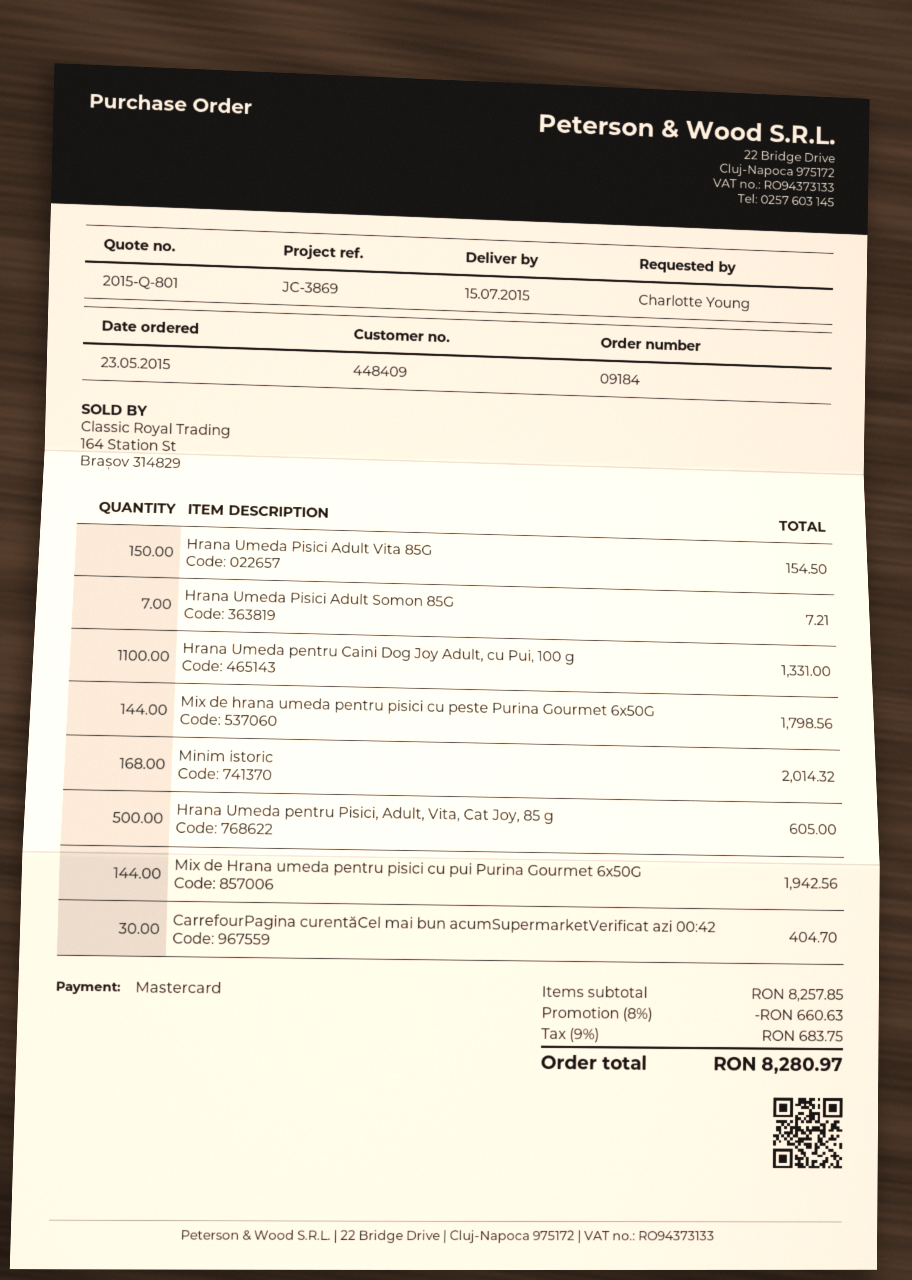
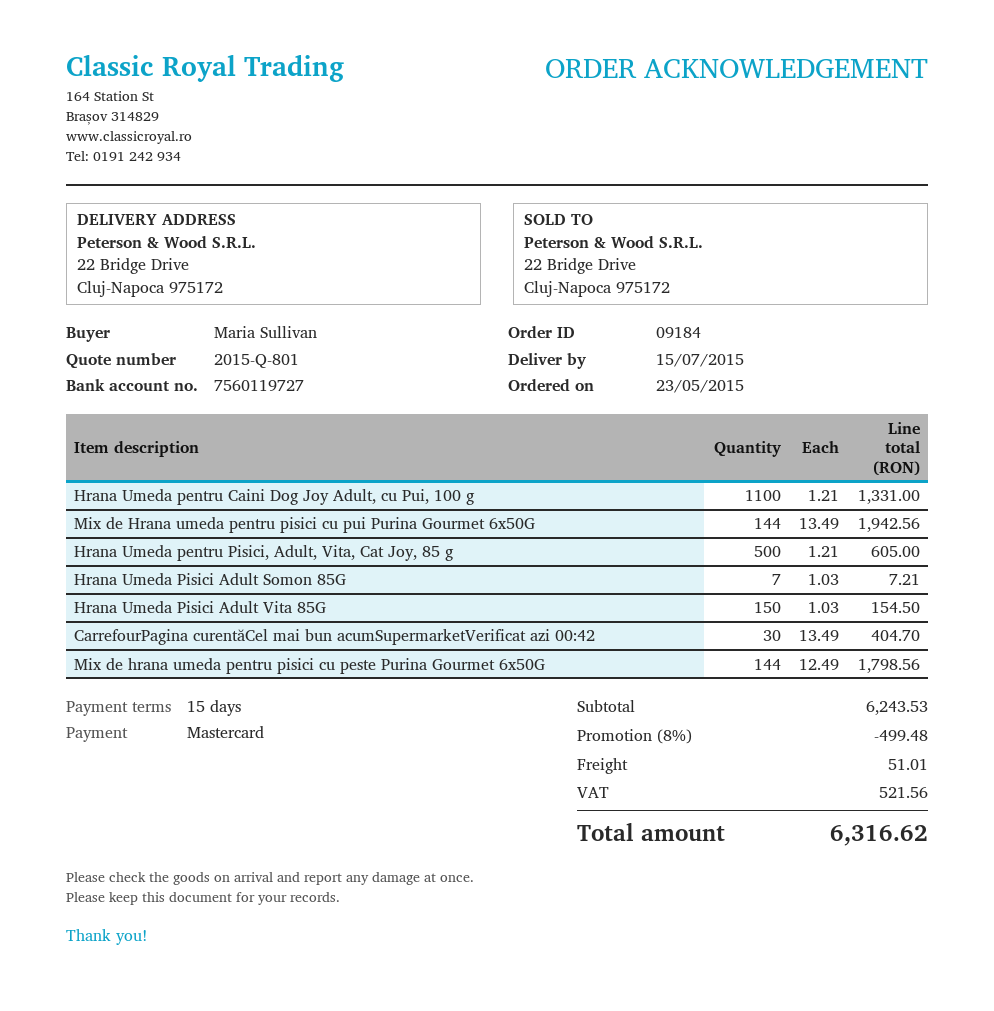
ordered by: Charlotte Young -> Maria Sullivan
Minim istoric: 168 for 2014.32 -> none
subtotal: 8257.85 -> 6243.53
discount: 8% = 660.63 -> 8% = 499.48
shipping: none -> 51.01
tax: 683.75 -> 521.56
total: 8280.97 -> 6316.62

